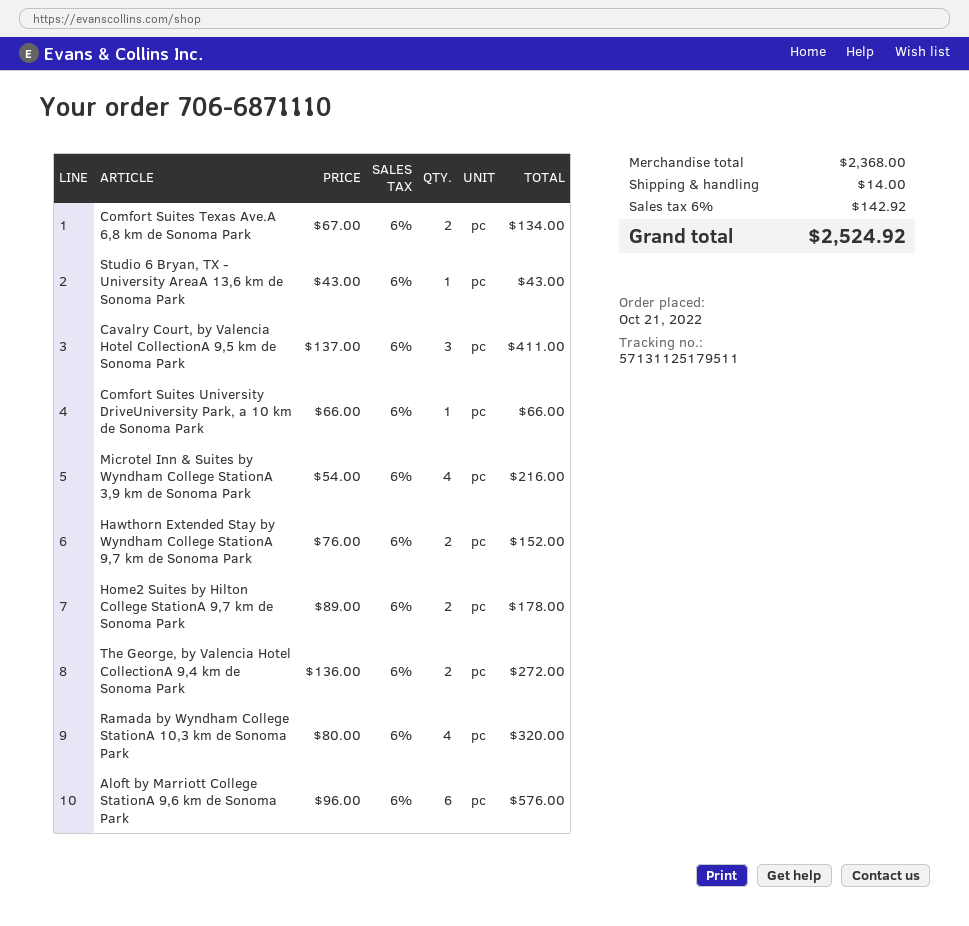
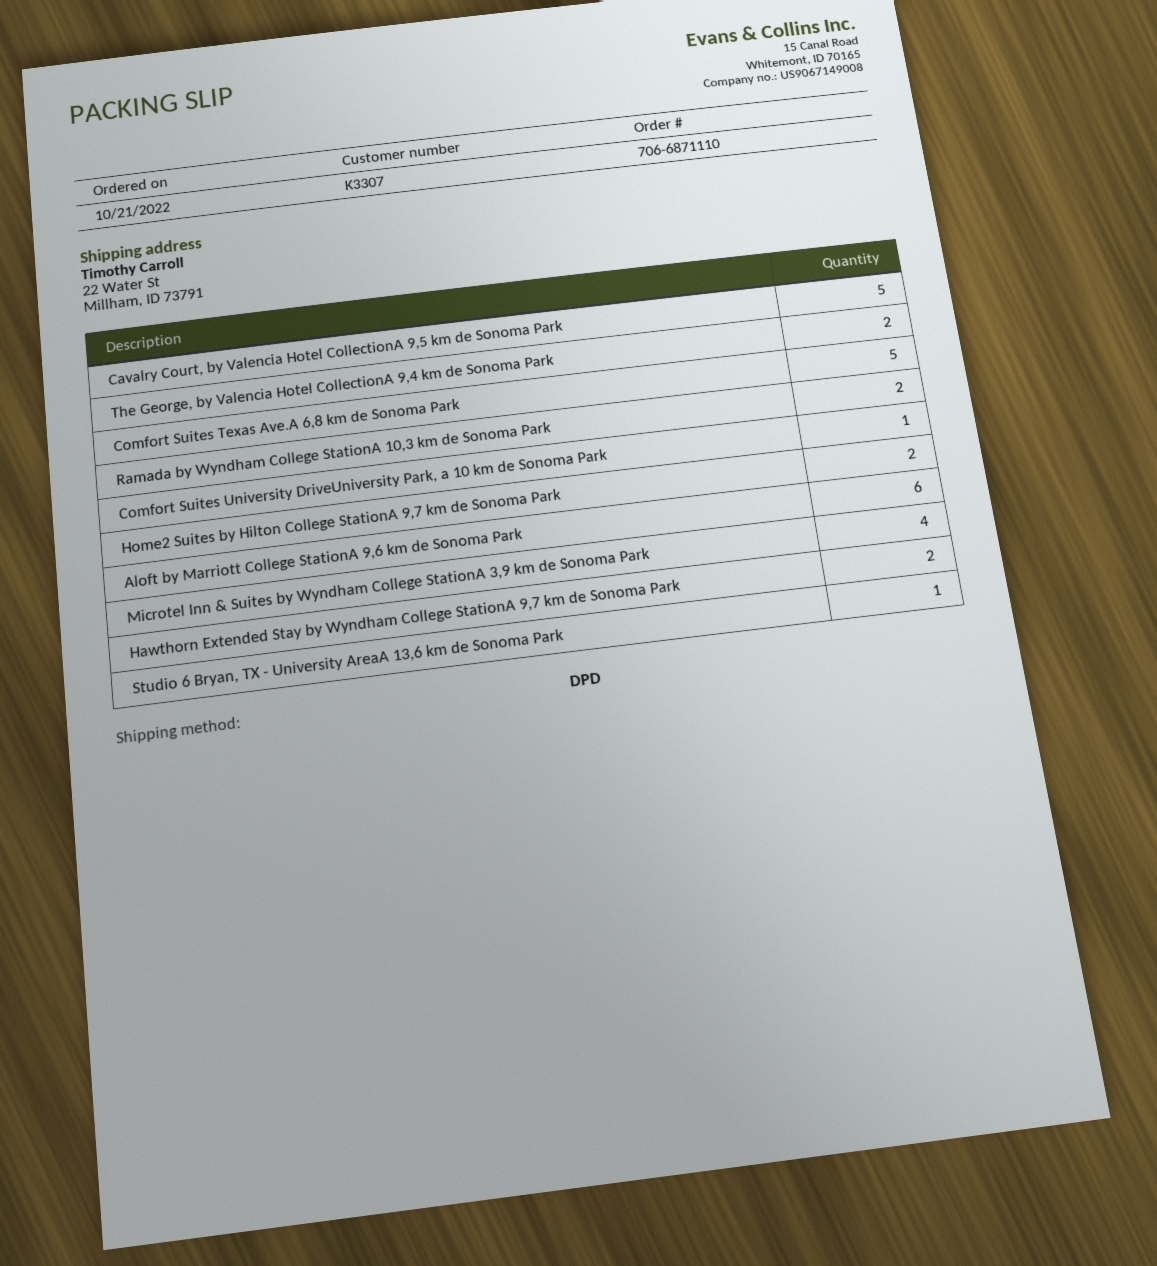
Comfort Suites Texas Ave.A 6,8 km de Sonoma Park: 2 -> 5
Cavalry Court, by Valencia Hotel CollectionA 9,5 km de Sonoma Park: 3 -> 5
Ramada by Wyndham College StationA 10,3 km de Sonoma Park: 4 -> 2

